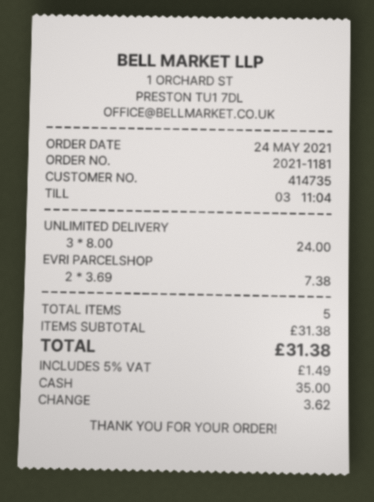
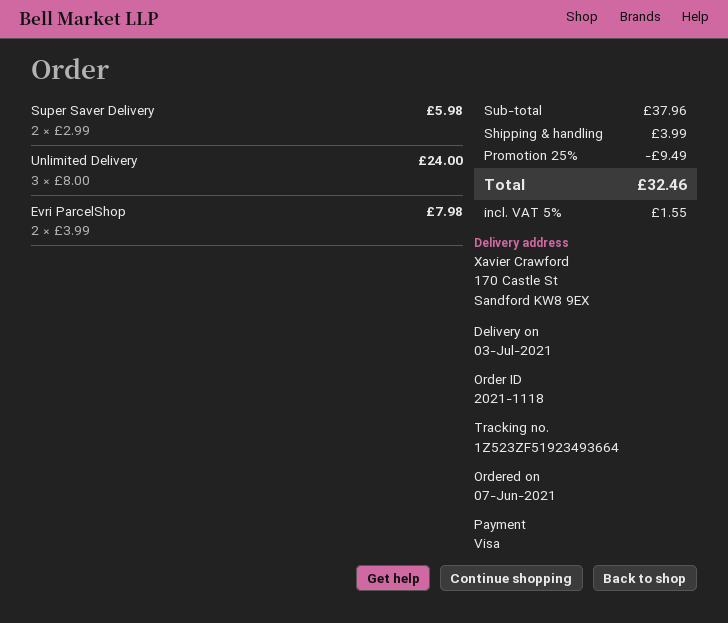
order number: 2021-1181 -> 2021-1118
order date: 2021-05-24 -> 2021-06-07
payment method: cash -> Visa
EVRI PARCELSHOP: 2 x 3.69 = 7.38 -> 2 x 3.99 = 7.98
Super Saver Delivery: none -> 2 x 2.99 = 5.98
subtotal: 31.38 -> 37.96
discount: none -> 25% = 9.49
shipping: none -> 3.99
tax: 5% = 1.49 -> 5% = 1.55
total: 31.38 -> 32.46

